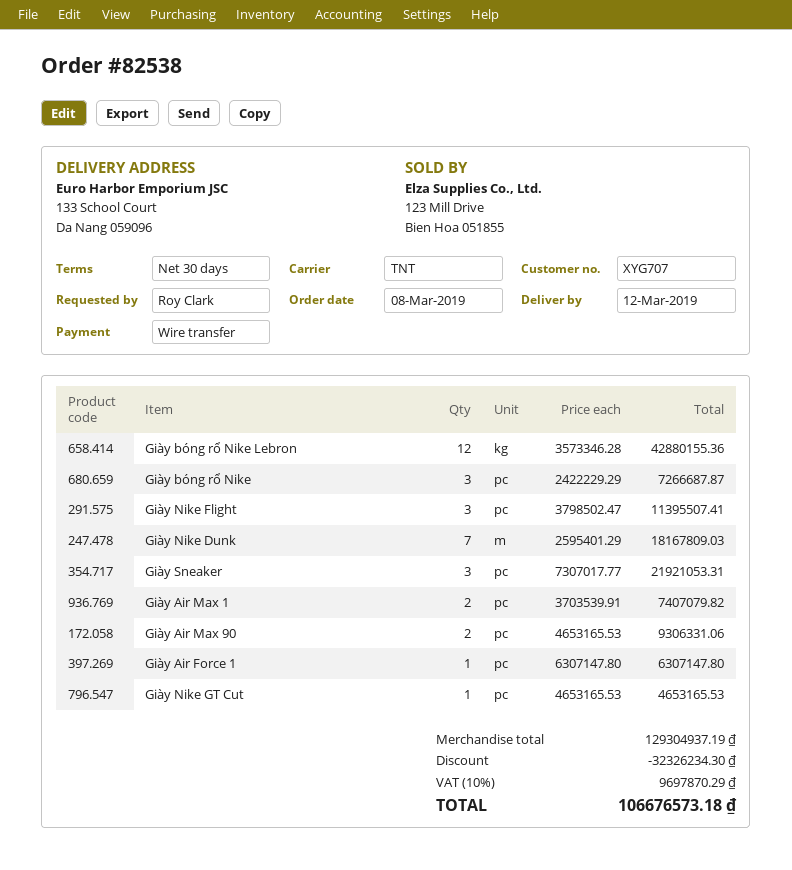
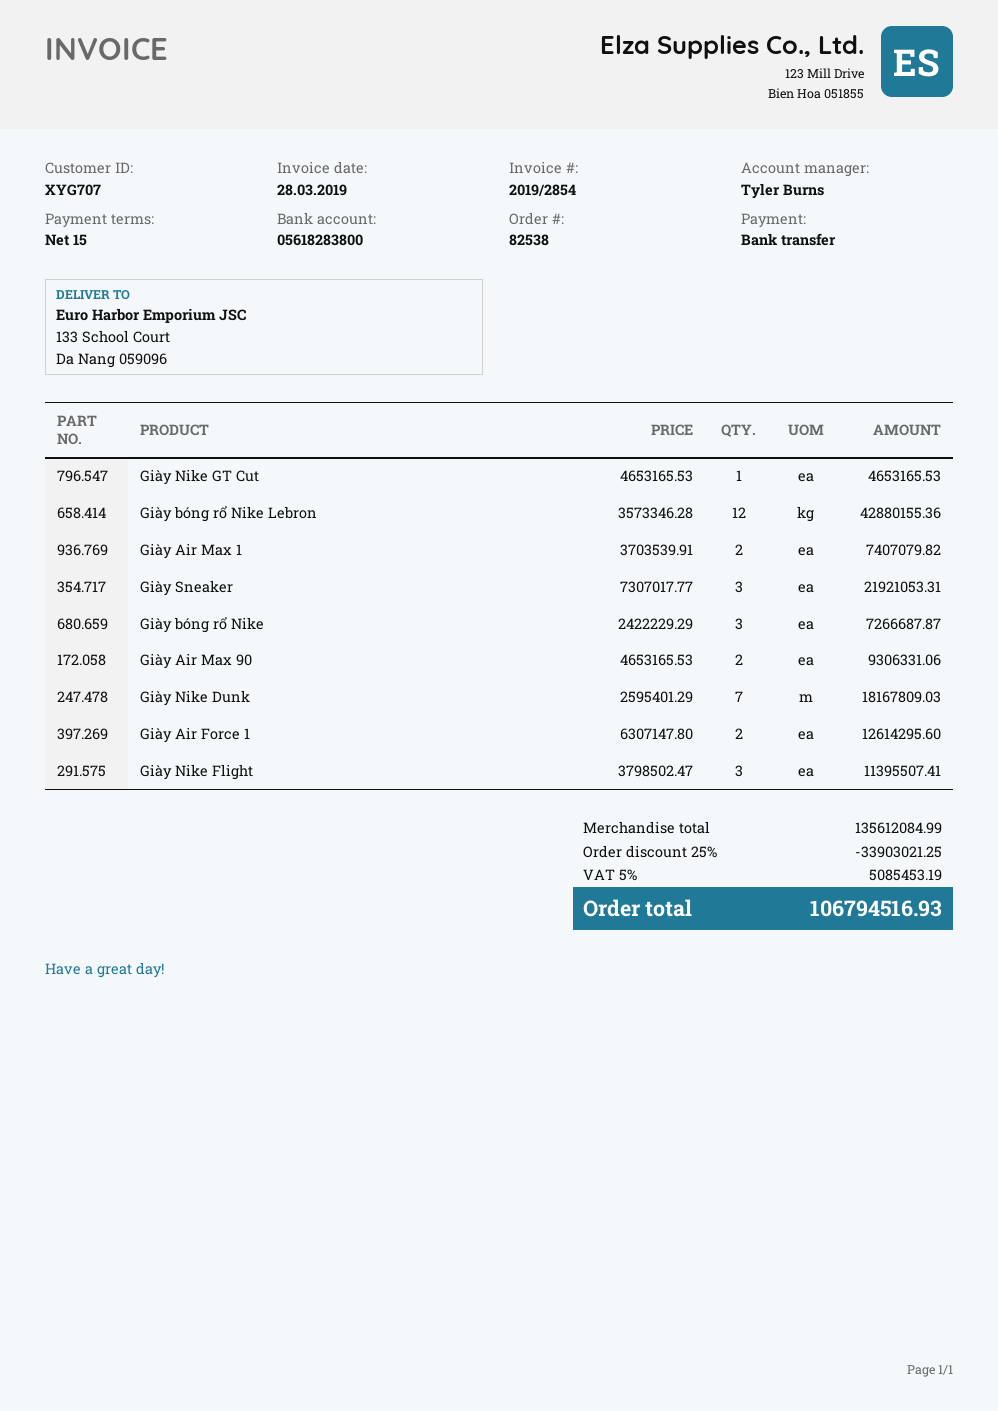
payment terms: 30 days -> 15 days
Giày Air Force 1: 1 x 6307147.80 = 6307147.80 -> 2 x 6307147.80 = 12614295.60
subtotal: 129304937.19 -> 135612084.99
discount: 32326234.30 -> 33903021.25
tax: 10% = 9697870.29 -> 5% = 5085453.19
total: 106676573.18 -> 106794516.93

